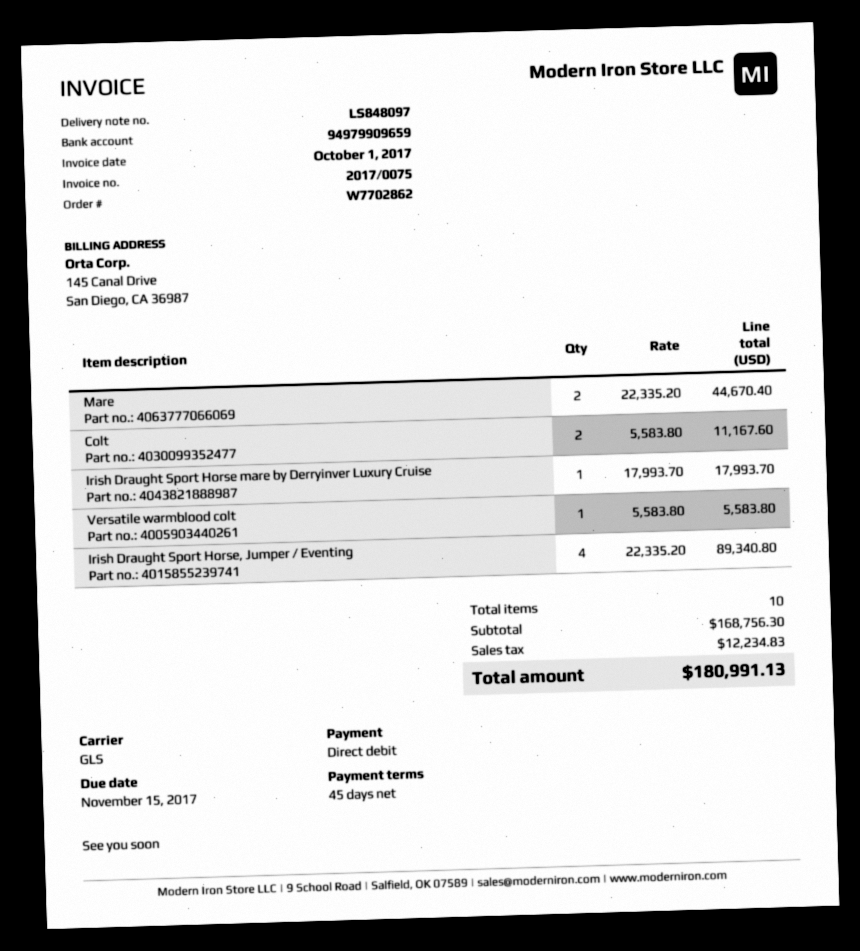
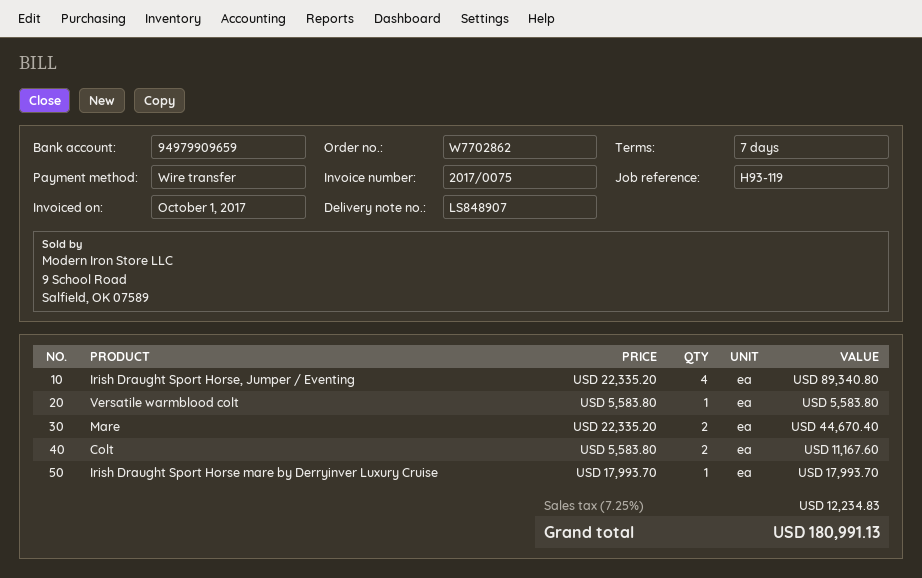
delivery note number: LS848097 -> LS848907
payment terms: 45 days -> 7 days
payment method: direct debit -> bank transfer

